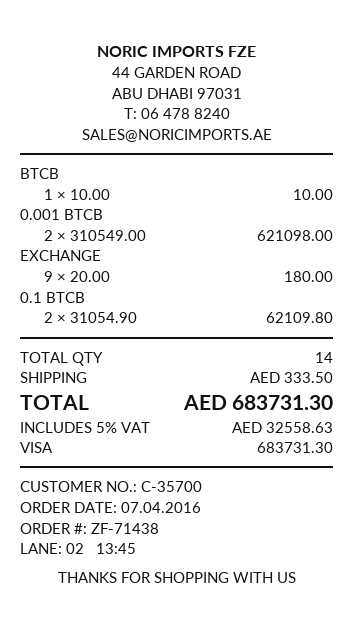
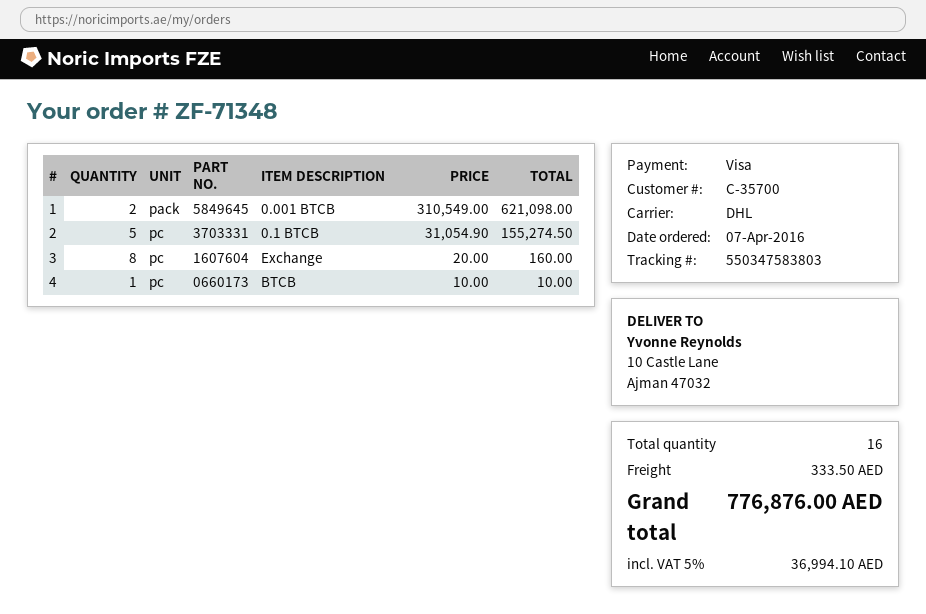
order number: ZF-71438 -> ZF-71348
EXCHANGE: 9 x 20.00 = 180.00 -> 8 x 20.00 = 160.00
0.1 BTCB: 2 x 31054.90 = 62109.80 -> 5 x 31054.90 = 155274.50
total quantity: 14 -> 16
tax: 5% = 32558.63 -> 5% = 36994.10
total: 683731.30 -> 776876.00

